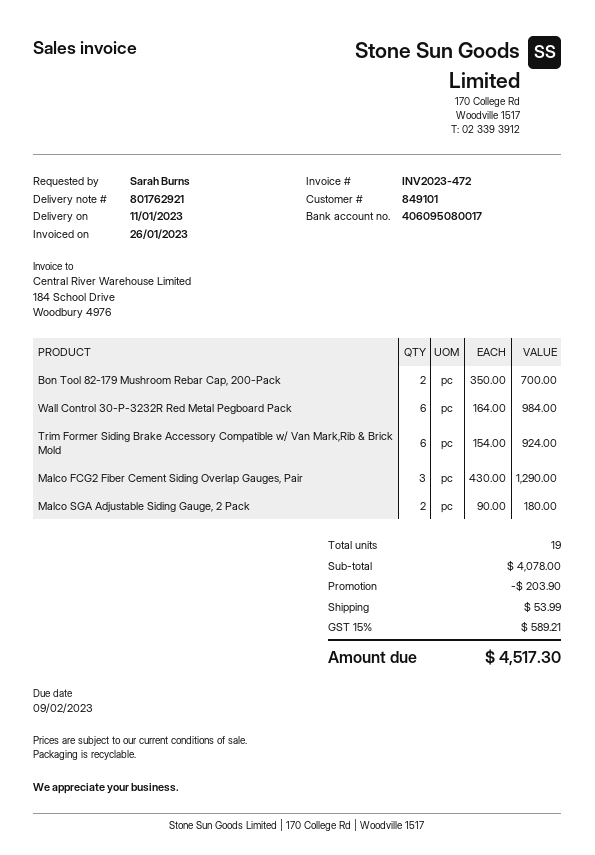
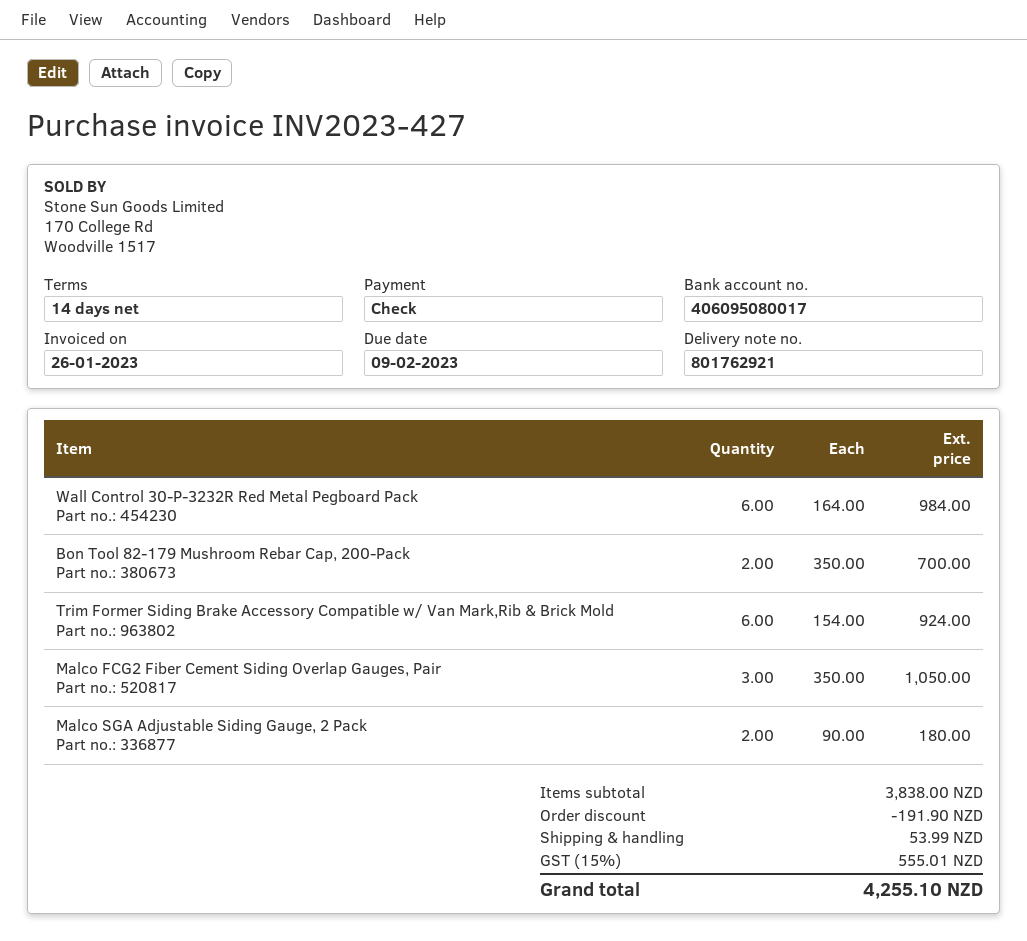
invoice number: INV2023-472 -> INV2023-427
Malco FCG2 Fiber Cement Siding Overlap Gauges, Pair: 3 x 430.00 = 1290.00 -> 3 x 350.00 = 1050.00
subtotal: 4078.00 -> 3838.00
discount: 203.90 -> 191.90
tax: 15% = 589.21 -> 15% = 555.01
total: 4517.30 -> 4255.10

